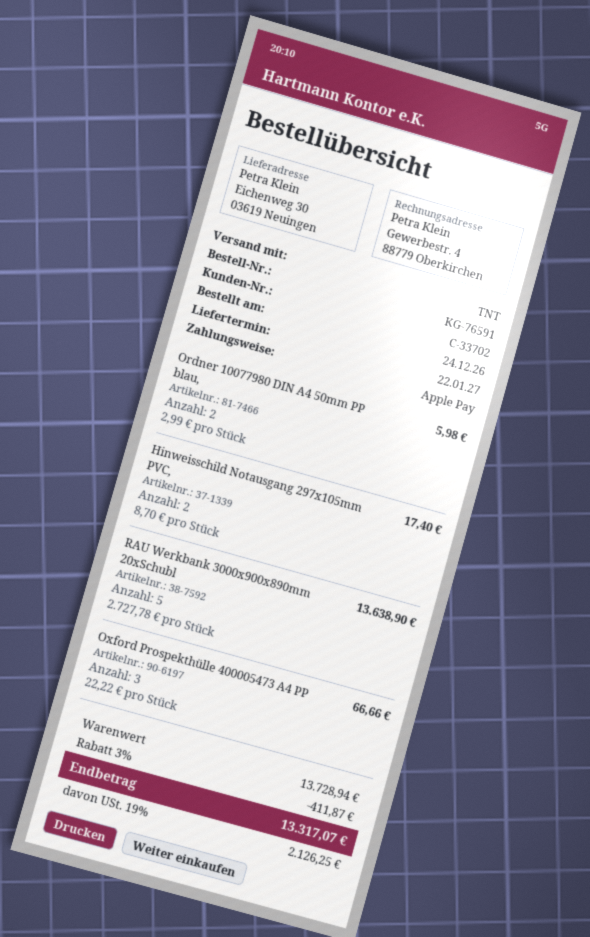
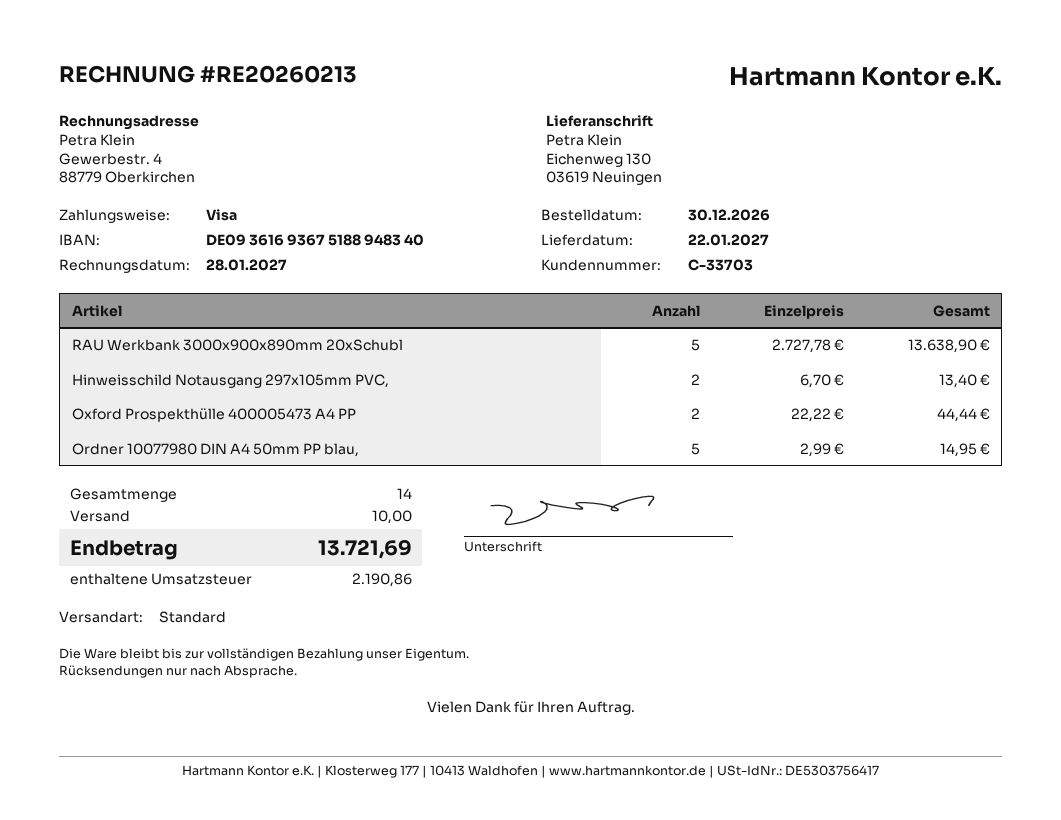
order date: 2026-12-24 -> 2026-12-30
customer number: C-33702 -> C-33703
payment method: Apple Pay -> Visa
shipping method: TNT -> standard
ship to: Eichenweg 30, 03619 Neuingen -> Eichenweg 130, 03619 Neuingen
Ordner 10077980 DIN A4 50mm PP blau,: 2 x 2.99 = 5.98 -> 5 x 2.99 = 14.95
Hinweisschild Notausgang 297x105mm PVC,: 2 x 8.70 = 17.40 -> 2 x 6.70 = 13.40
Oxford Prospekthülle 400005473 A4 PP: 3 x 22.22 = 66.66 -> 2 x 22.22 = 44.44
discount: 3% = 411.87 -> none
shipping: none -> 10.00
tax: 2126.25 -> 2190.86
total: 13317.07 -> 13721.69

